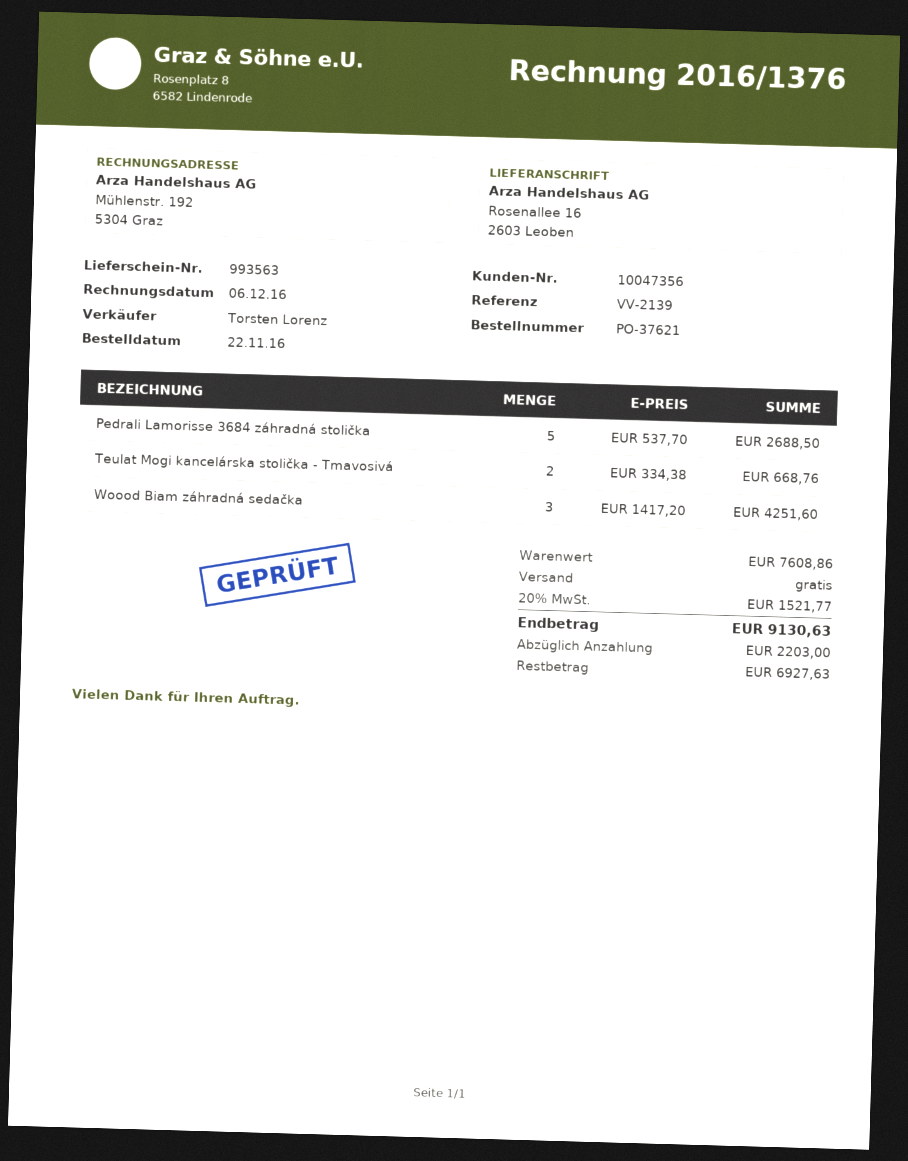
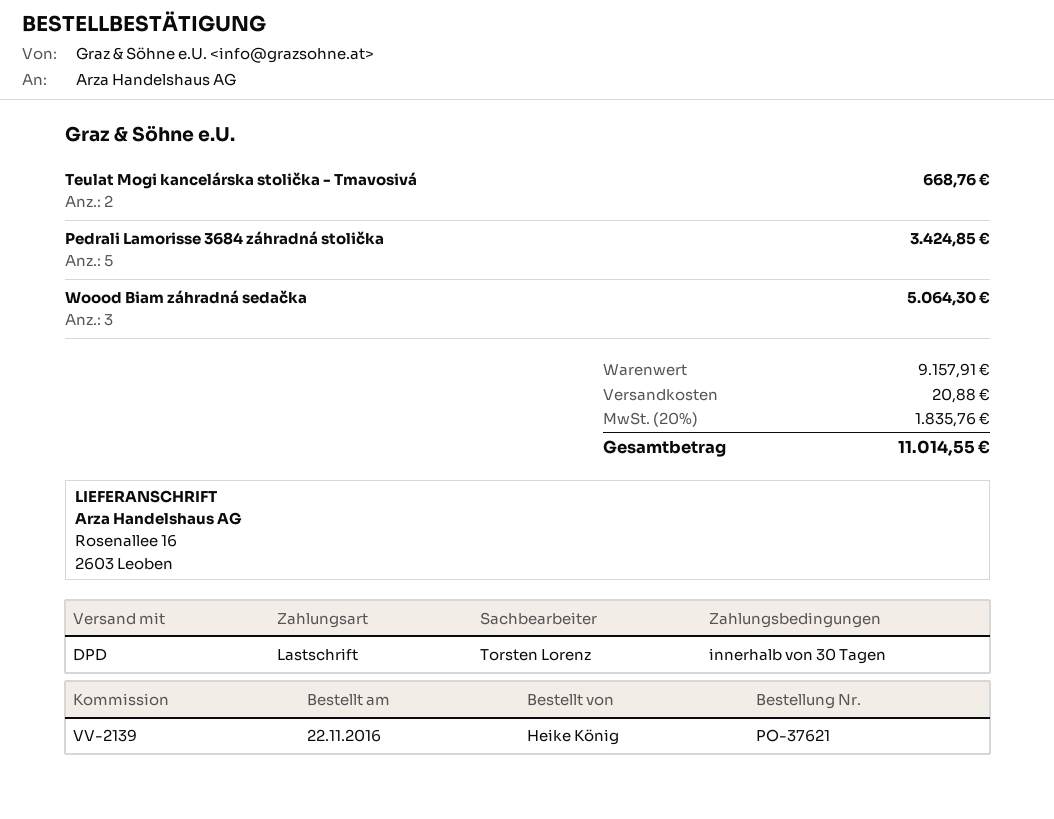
Pedrali Lamorisse 3684 záhradná stolička: 5 for 2688.50 -> 5 for 3424.85
Woood Biam záhradná sedačka: 3 for 4251.60 -> 3 for 5064.30
subtotal: 7608.86 -> 9157.91
shipping: 0.00 -> 20.88
tax: 20% = 1521.77 -> 20% = 1835.76
total: 9130.63 -> 11014.55

